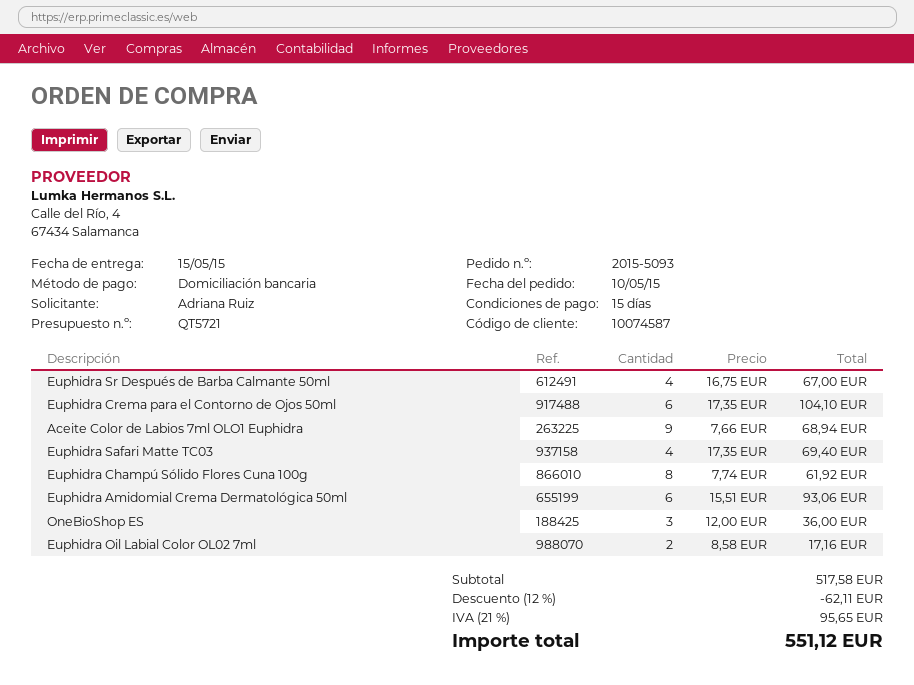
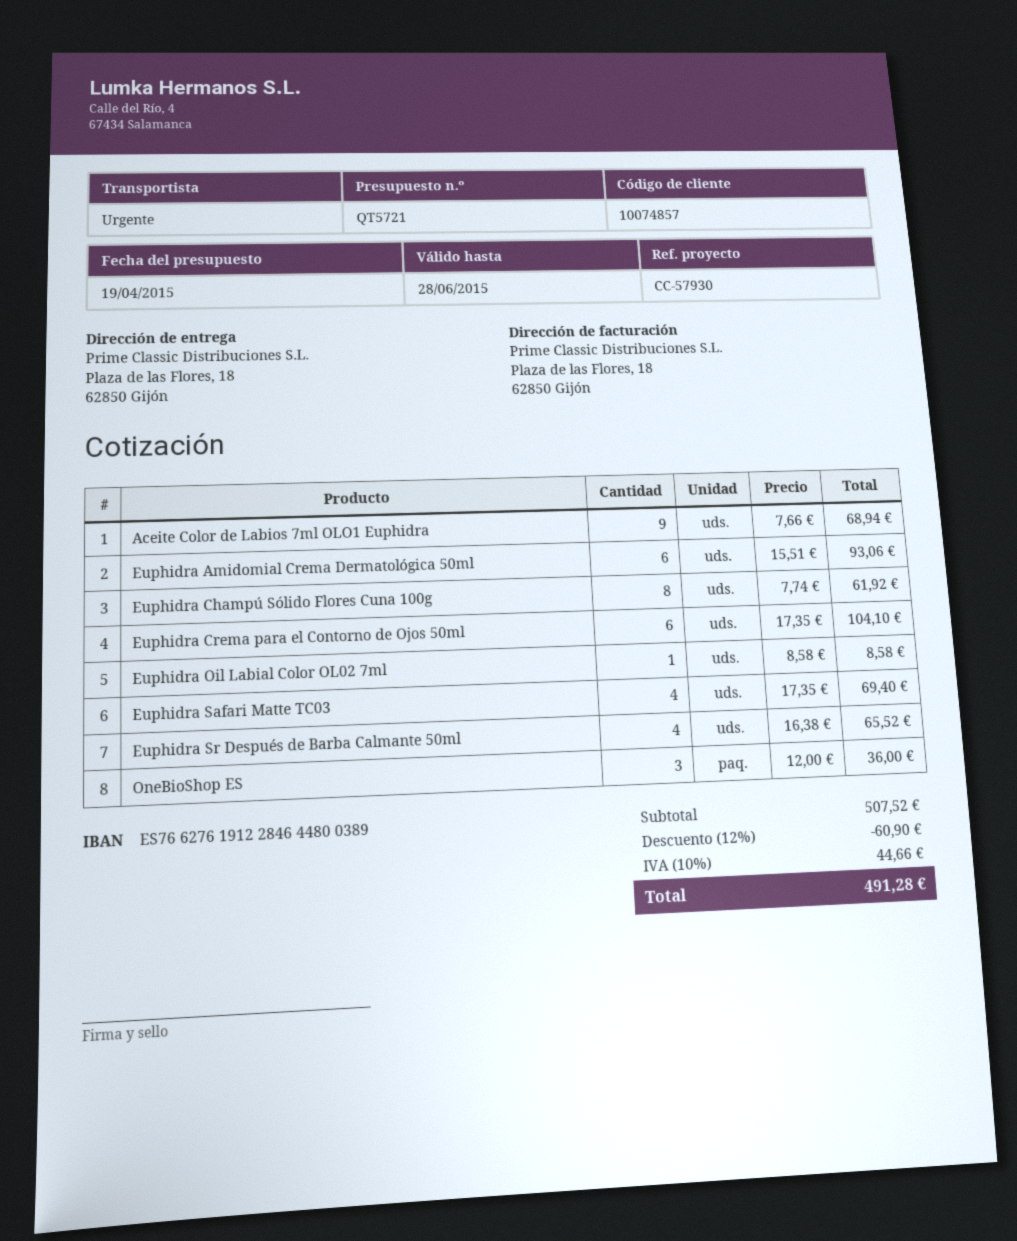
customer number: 10074587 -> 10074857
Euphidra Sr Después de Barba Calmante 50ml: 4 x 16.75 = 67.00 -> 4 x 16.38 = 65.52
Euphidra Oil Labial Color OL02 7ml: 2 x 8.58 = 17.16 -> 1 x 8.58 = 8.58
subtotal: 517.58 -> 507.52
discount: 12% = 62.11 -> 12% = 60.90
tax: 21% = 95.65 -> 10% = 44.66
total: 551.12 -> 491.28

